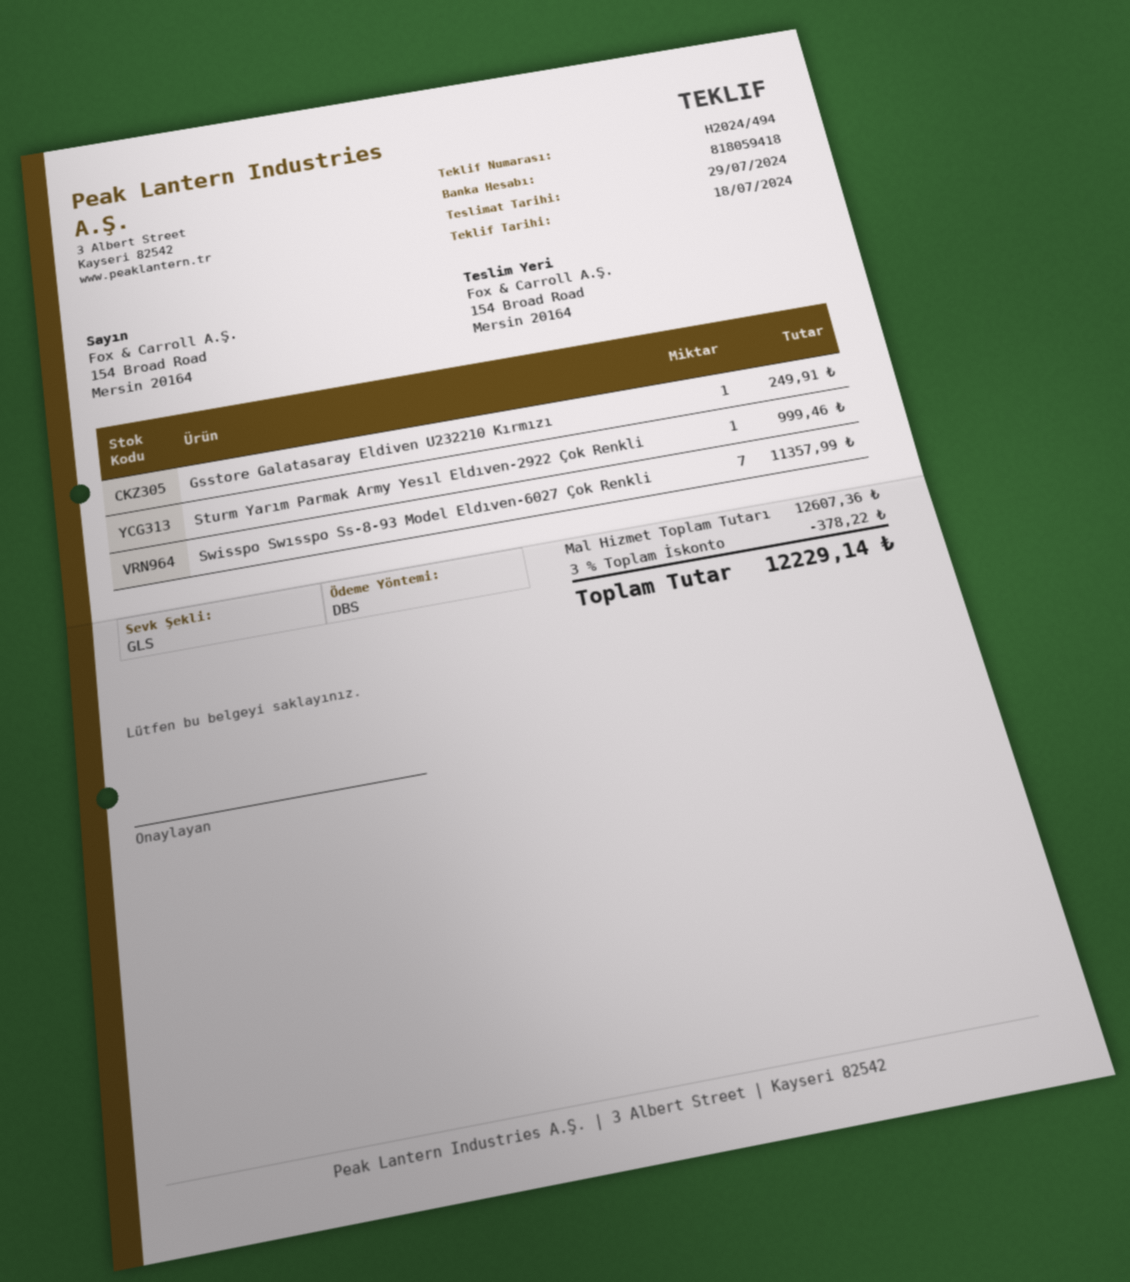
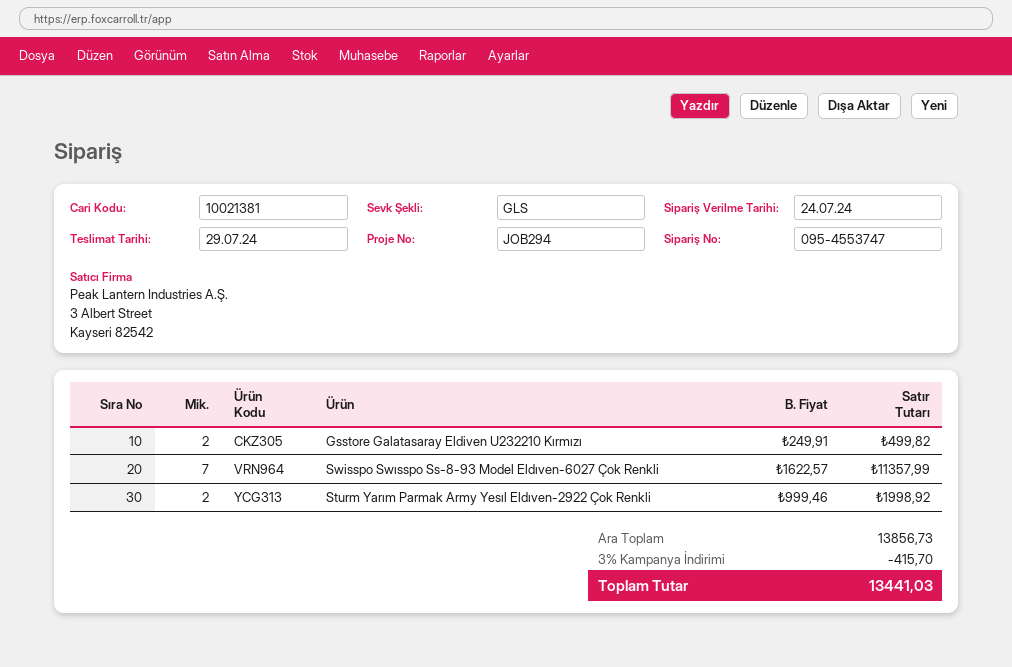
Gsstore Galatasaray Eldiven U232210 Kırmızı: 1 for 249.91 -> 2 for 499.82
Sturm Yarım Parmak Army Yesıl Eldıven-2922 Çok Renkli: 1 for 999.46 -> 2 for 1998.92
subtotal: 12607.36 -> 13856.73
discount: 3% = 378.22 -> 3% = 415.70
total: 12229.14 -> 13441.03

